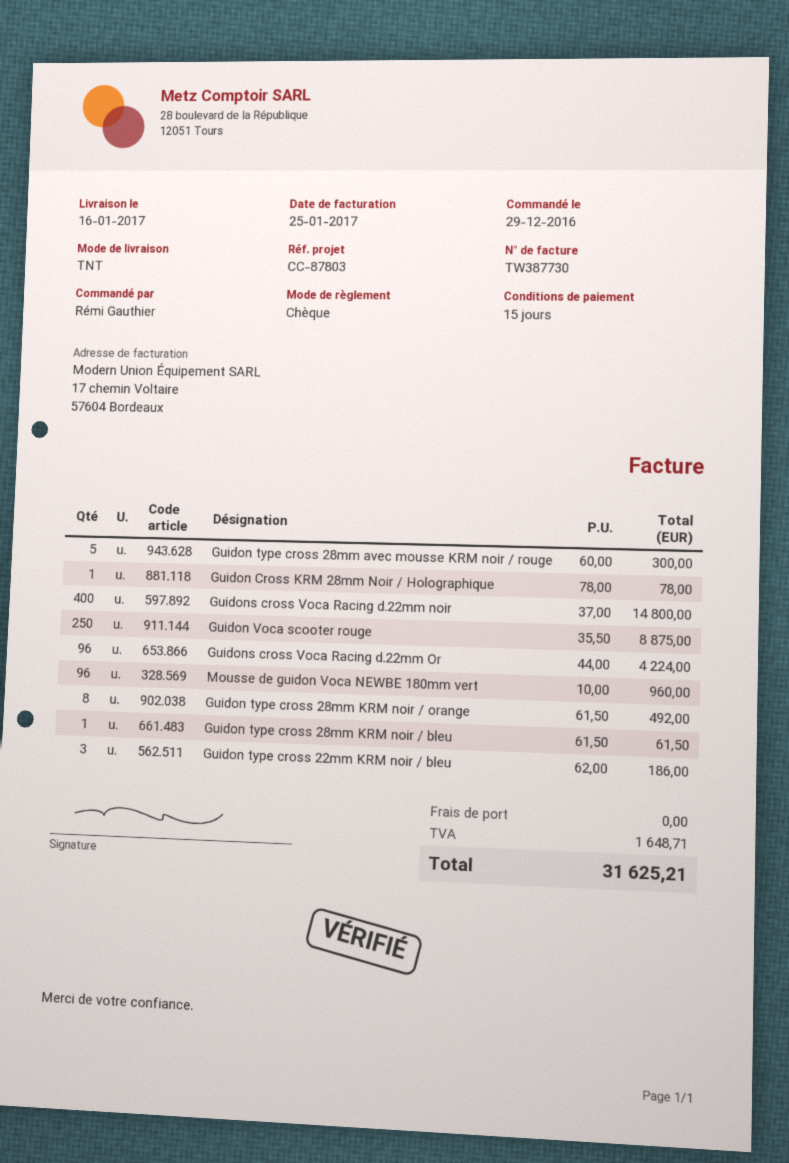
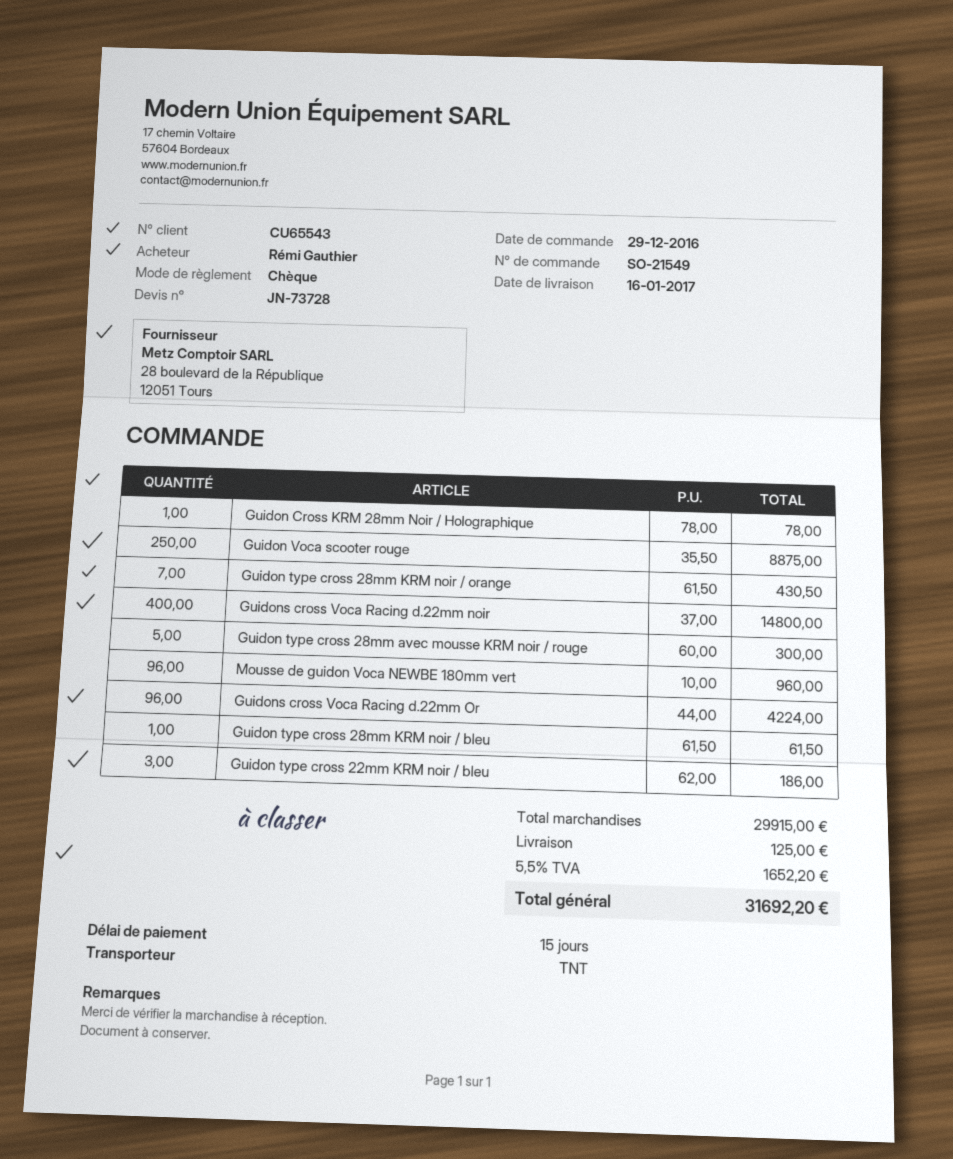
Guidon type cross 28mm KRM noir / orange: 8 x 61.50 = 492.00 -> 7 x 61.50 = 430.50
shipping: 0.00 -> 125.00
tax: 1648.71 -> 1652.20
total: 31625.21 -> 31692.20

